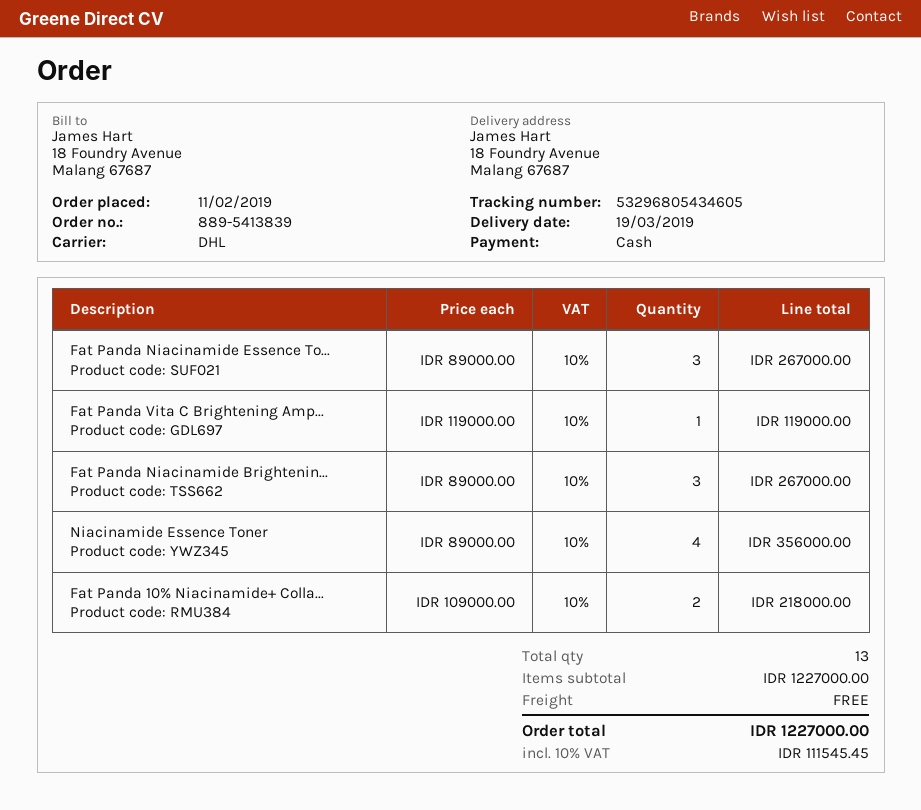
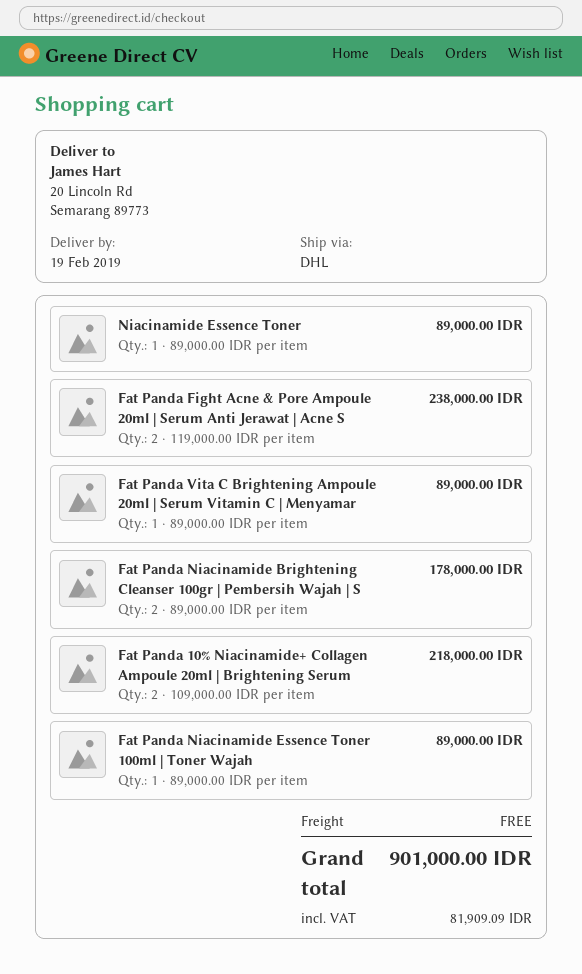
delivery date: 2019-03-19 -> 2019-02-19
ship to: 18 Foundry Avenue, Malang 67687 -> 20 Lincoln Rd, Semarang 89773
Fat Panda Niacinamide Essence To...: 3 x 89000.00 = 267000.00 -> 1 x 89000.00 = 89000.00
Fat Panda Vita C Brightening Amp...: 1 x 119000.00 = 119000.00 -> 1 x 89000.00 = 89000.00
Fat Panda Niacinamide Brightenin...: 3 x 89000.00 = 267000.00 -> 2 x 89000.00 = 178000.00
Niacinamide Essence Toner: 4 x 89000.00 = 356000.00 -> 1 x 89000.00 = 89000.00
Fat Panda Fight Acne & Pore Ampoule 20ml | Serum Anti Jerawat | Acne S: none -> 2 x 119000.00 = 238000.00
tax: 111545.45 -> 81909.09
total: 1227000.00 -> 901000.00

